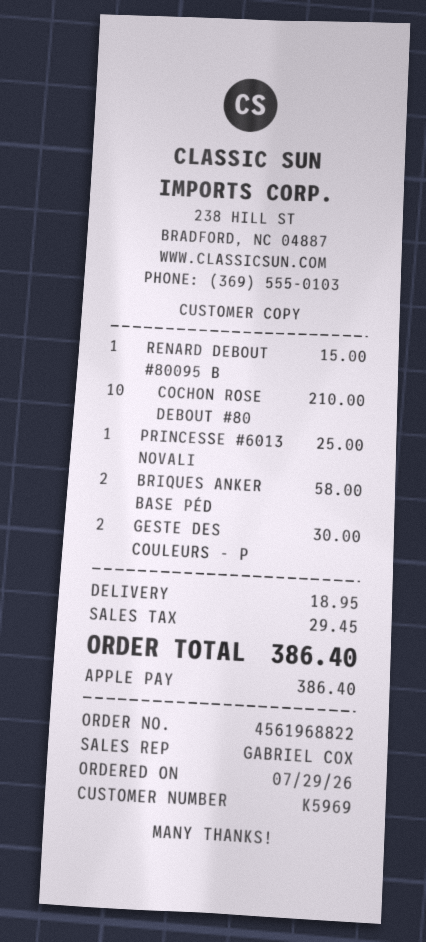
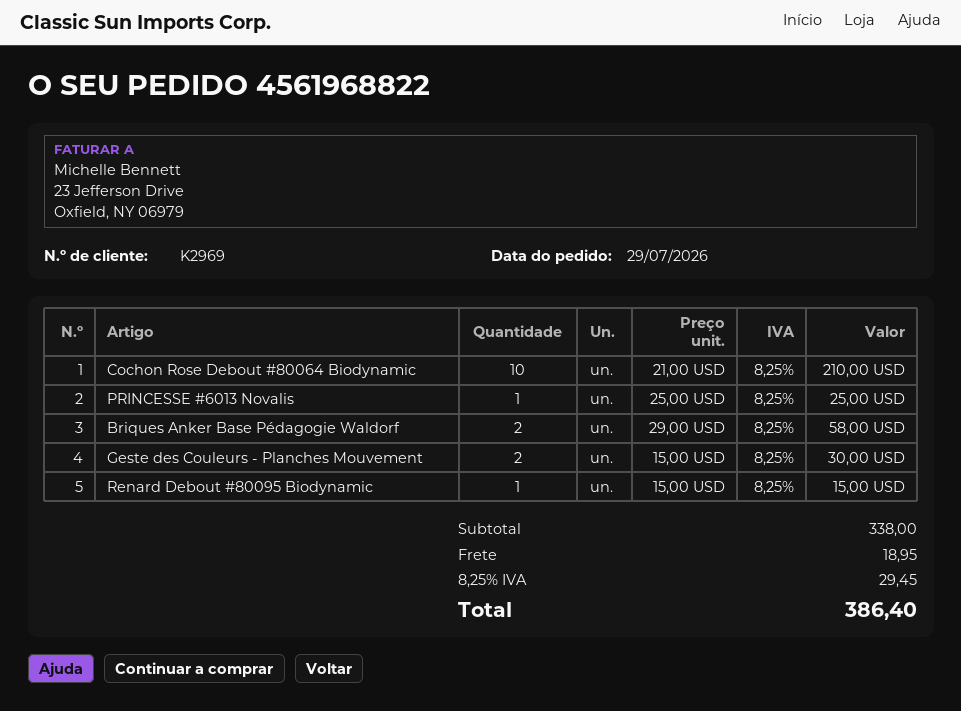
customer number: K5969 -> K2969

